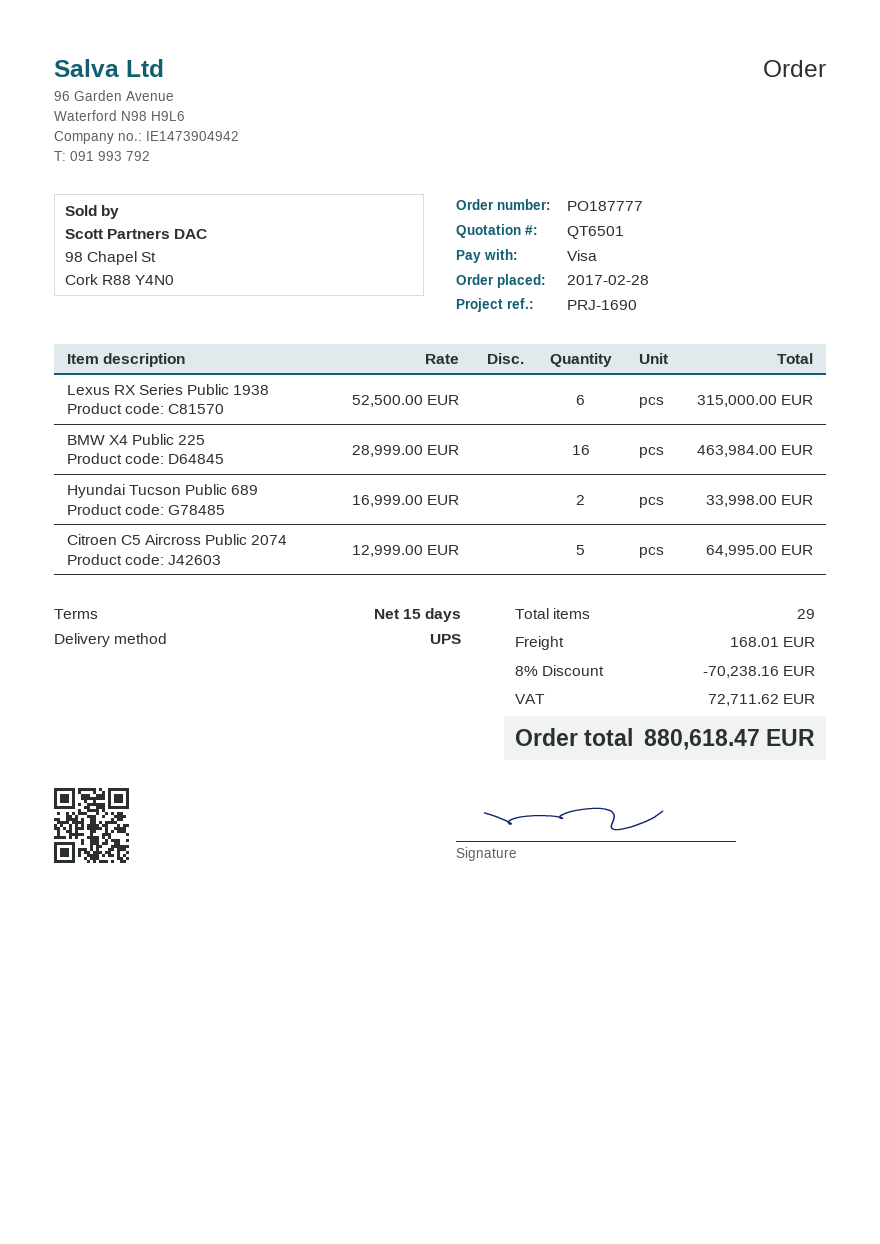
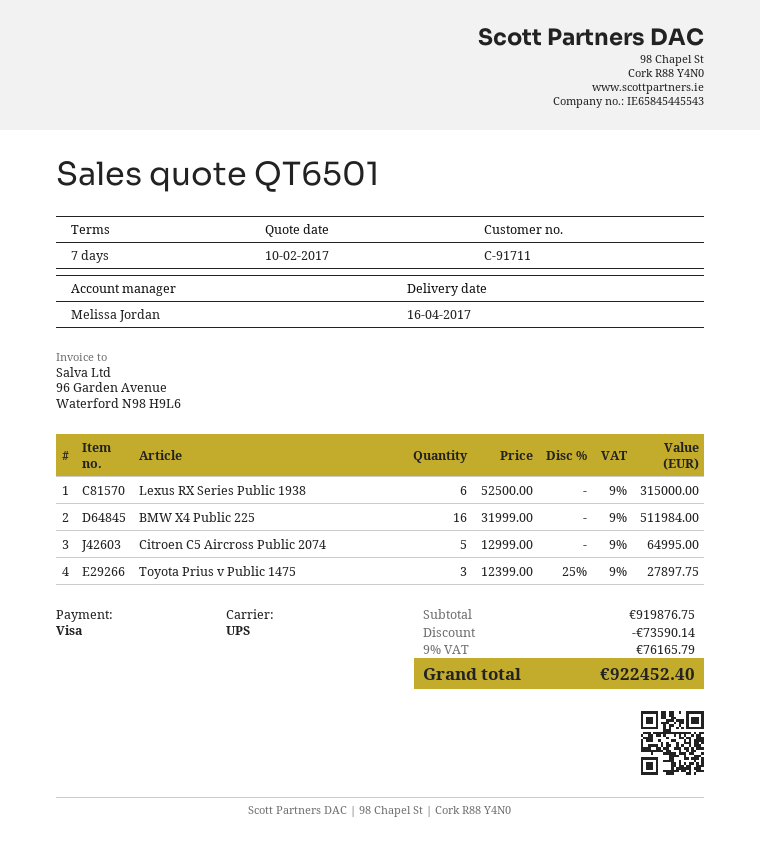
payment terms: 15 days -> 7 days
BMW X4 Public 225: 16 x 28999.00 = 463984.00 -> 16 x 31999.00 = 511984.00
Hyundai Tucson Public 689: 2 x 16999.00 = 33998.00 -> none
Toyota Prius v Public 1475: none -> 3 x 12399.00 - 25% = 27897.75
discount: 70238.16 -> 73590.14
shipping: 168.01 -> none
tax: 72711.62 -> 76165.79
total: 880618.47 -> 922452.40

